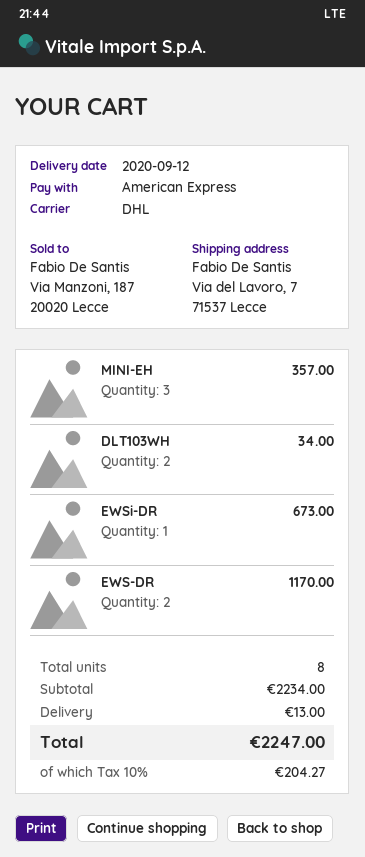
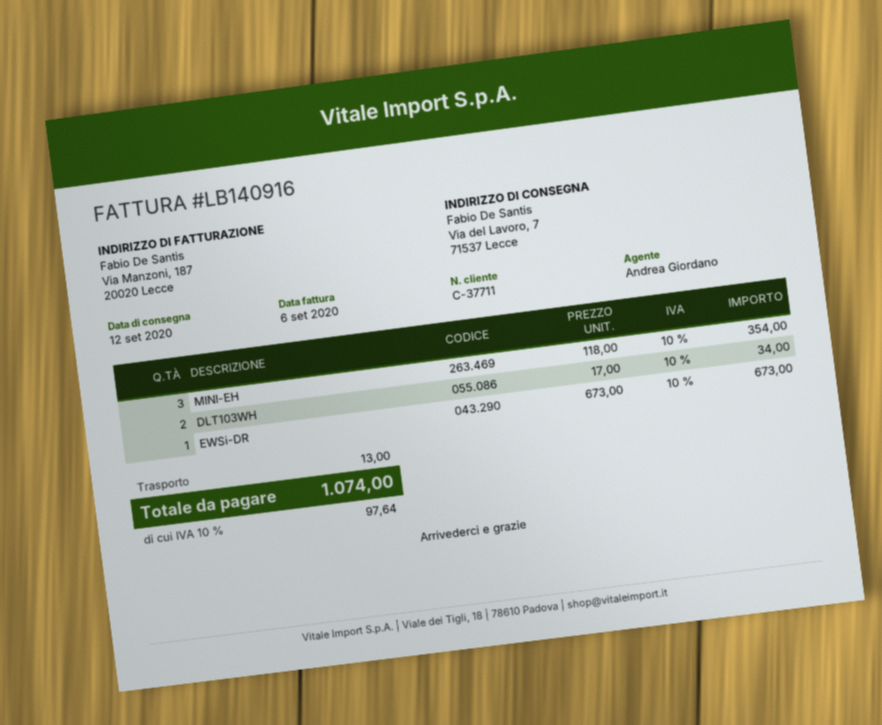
MINI-EH: 3 for 357.00 -> 3 for 354.00
EWS-DR: 2 for 1170.00 -> none
tax: 10% = 204.27 -> 10% = 97.64
total: 2247.00 -> 1074.00

